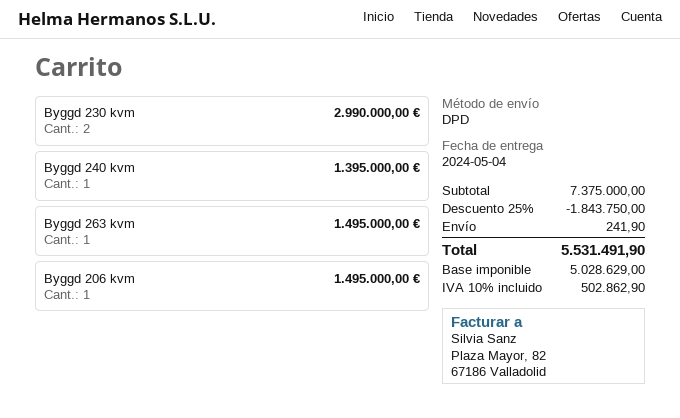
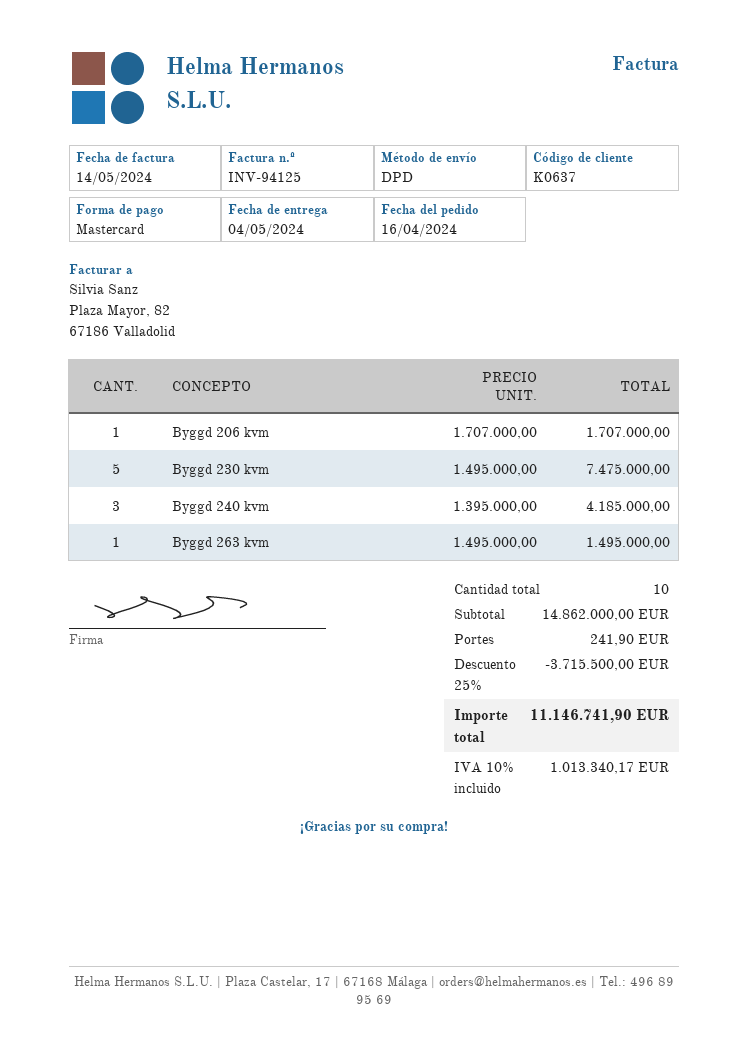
Byggd 230 kvm: 2 for 2990000.00 -> 5 for 7475000.00
Byggd 240 kvm: 1 for 1395000.00 -> 3 for 4185000.00
Byggd 206 kvm: 1 for 1495000.00 -> 1 for 1707000.00
subtotal: 7375000.00 -> 14862000.00
discount: 25% = 1843750.00 -> 25% = 3715500.00
tax: 10% = 502862.90 -> 10% = 1013340.17
total: 5531491.90 -> 11146741.90

